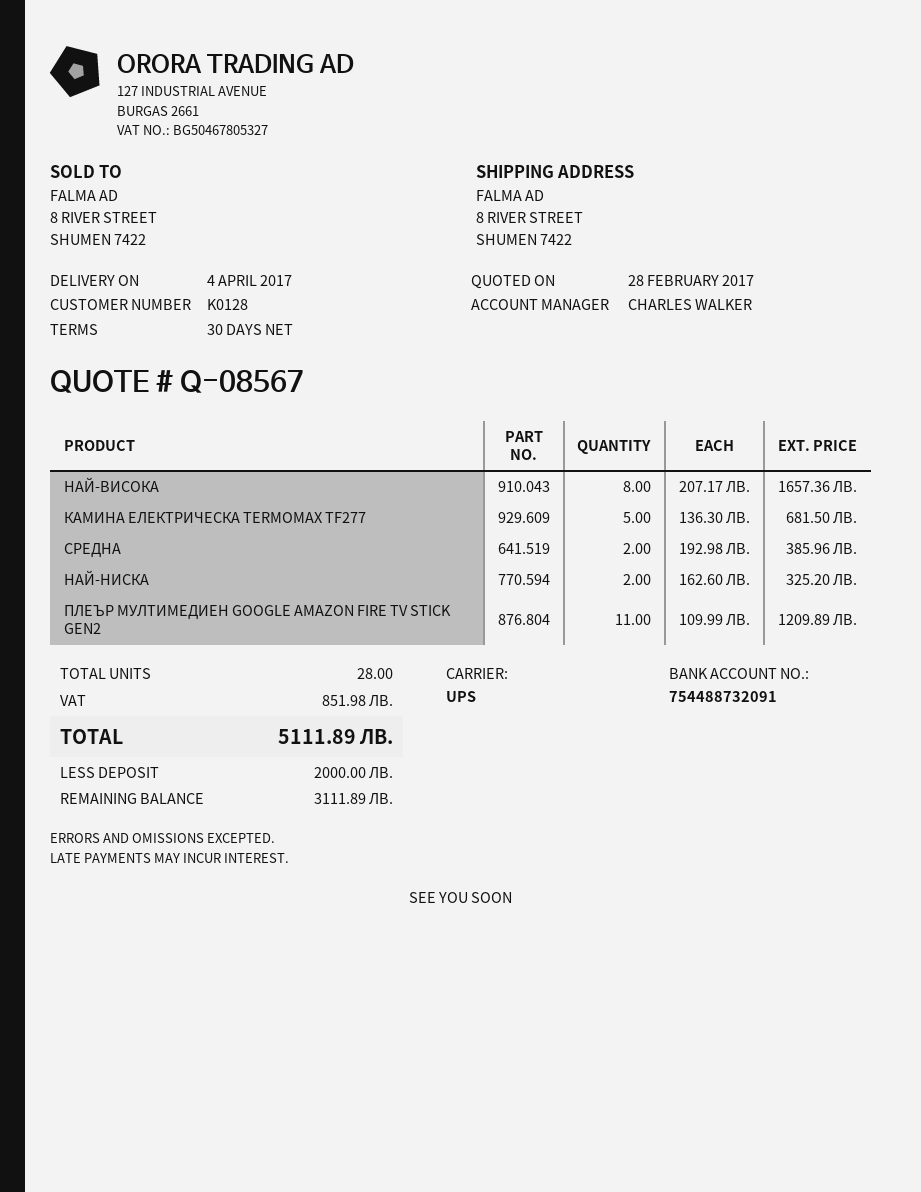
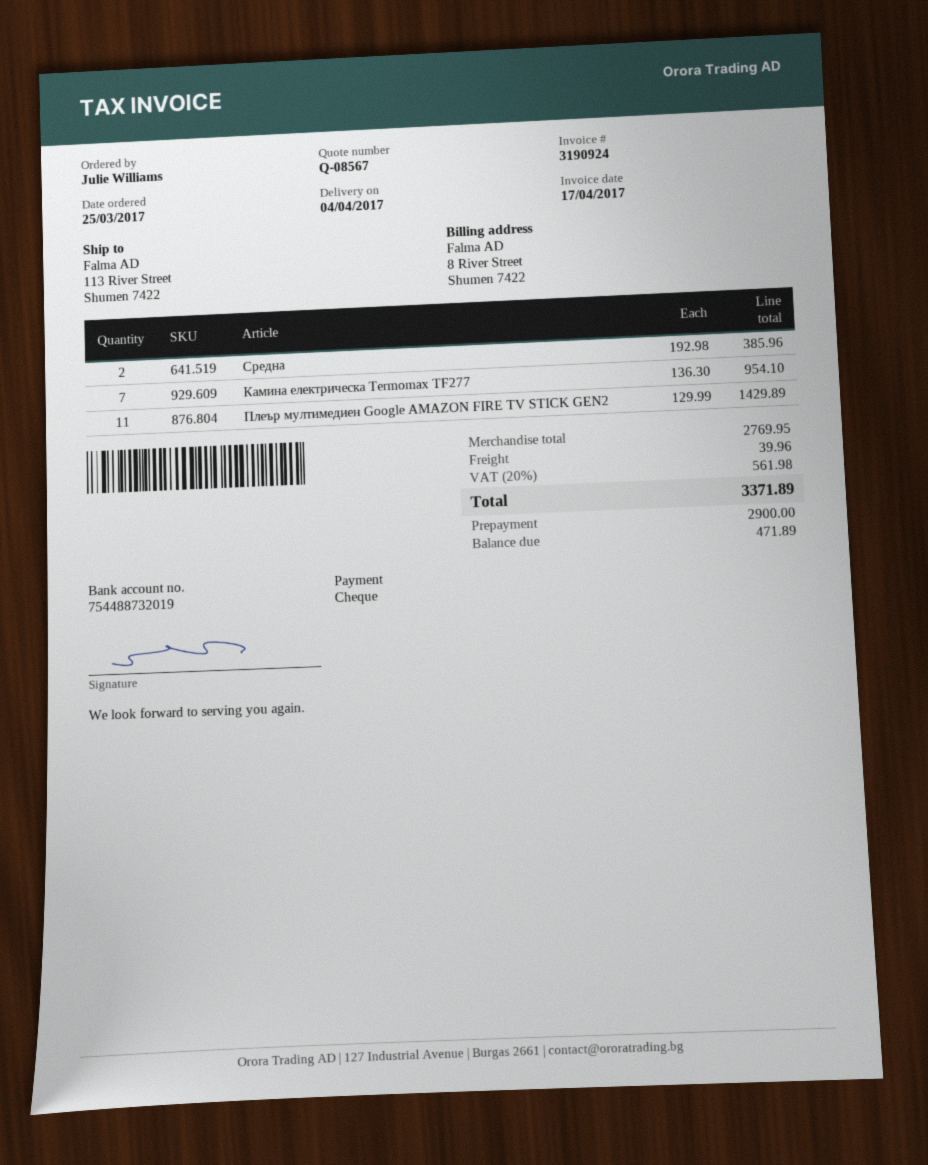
bank account: 754488732091 -> 754488732019
ship to: 8 RIVER STREET, SHUMEN 7422 -> 113 River Street, Shumen 7422
НАЙ-ВИСОКА: 8 x 207.17 = 1657.36 -> none
КАМИНА ЕЛЕКТРИЧЕСКА TERMOMAX TF277: 5 x 136.30 = 681.50 -> 7 x 136.30 = 954.10
НАЙ-НИСКА: 2 x 162.60 = 325.20 -> none
ПЛЕЪР МУЛТИМЕДИЕН GOOGLE AMAZON FIRE TV STICK GEN2: 11 x 109.99 = 1209.89 -> 11 x 129.99 = 1429.89
shipping: none -> 39.96
tax: 851.98 -> 561.98
total: 5111.89 -> 3371.89
deposit: 2000.00 -> 2900.00
balance: 3111.89 -> 471.89

